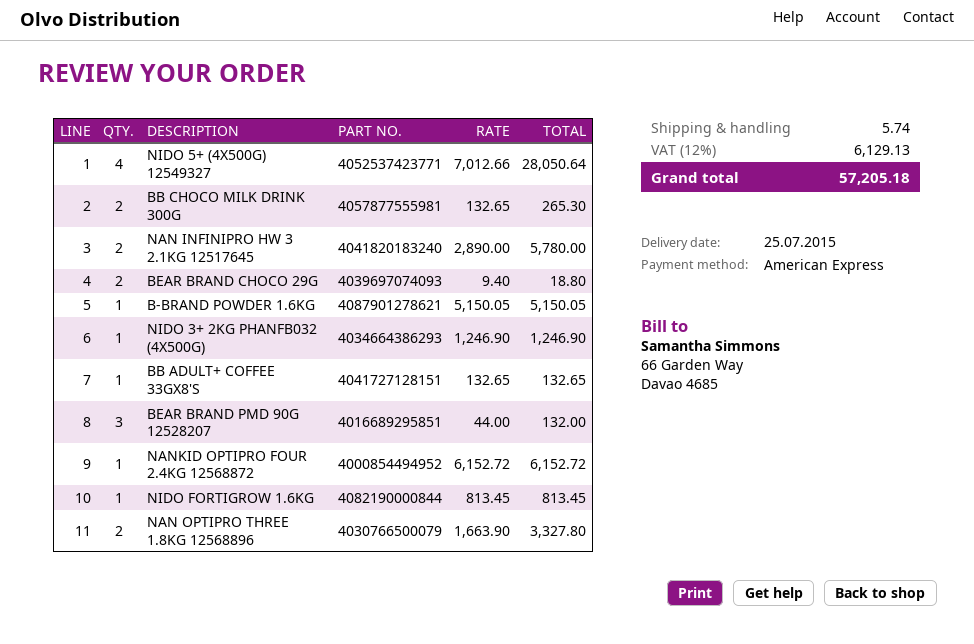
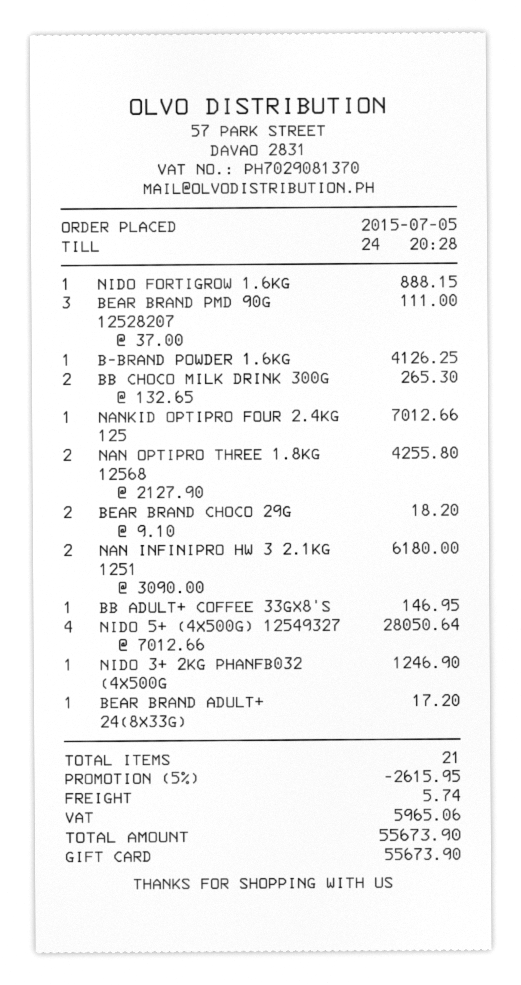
payment method: American Express -> gift card
NAN INFINIPRO HW 3 2.1KG 12517645: 2 x 2890.00 = 5780.00 -> 2 x 3090.00 = 6180.00
BEAR BRAND CHOCO 29G: 2 x 9.40 = 18.80 -> 2 x 9.10 = 18.20
B-BRAND POWDER 1.6KG: 1 x 5150.05 = 5150.05 -> 1 x 4126.25 = 4126.25
BB ADULT+ COFFEE 33GX8'S: 1 x 132.65 = 132.65 -> 1 x 146.95 = 146.95
BEAR BRAND PMD 90G 12528207: 3 x 44.00 = 132.00 -> 3 x 37.00 = 111.00
NANKID OPTIPRO FOUR 2.4KG 12568872: 1 x 6152.72 = 6152.72 -> 1 x 7012.66 = 7012.66
NIDO FORTIGROW 1.6KG: 1 x 813.45 = 813.45 -> 1 x 888.15 = 888.15
NAN OPTIPRO THREE 1.8KG 12568896: 2 x 1663.90 = 3327.80 -> 2 x 2127.90 = 4255.80
BEAR BRAND ADULT+ 24(8X33G): none -> 1 x 17.20 = 17.20
discount: none -> 5% = 2615.95
tax: 6129.13 -> 5965.06
total: 57205.18 -> 55673.90

